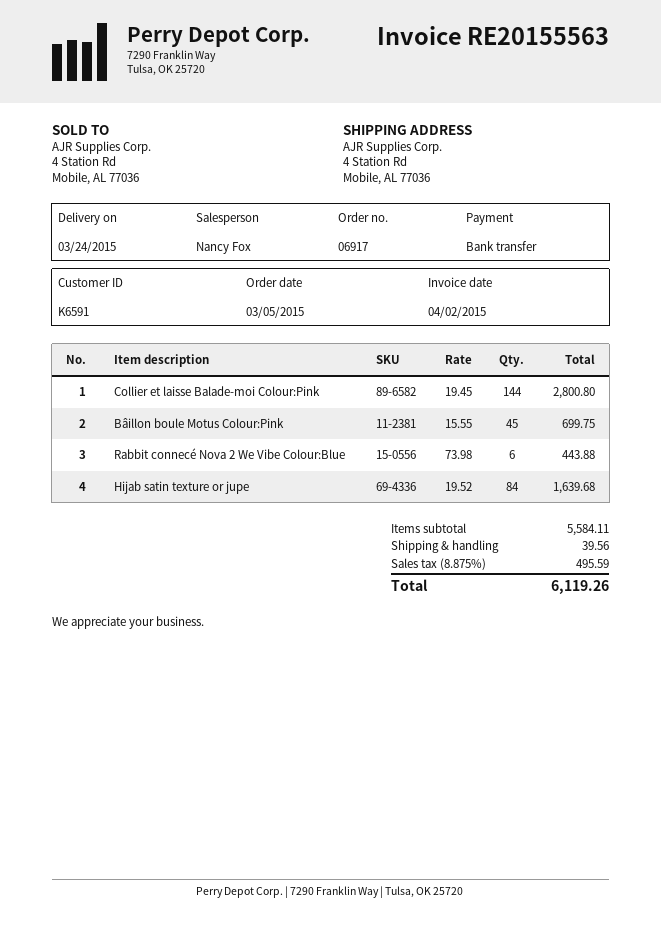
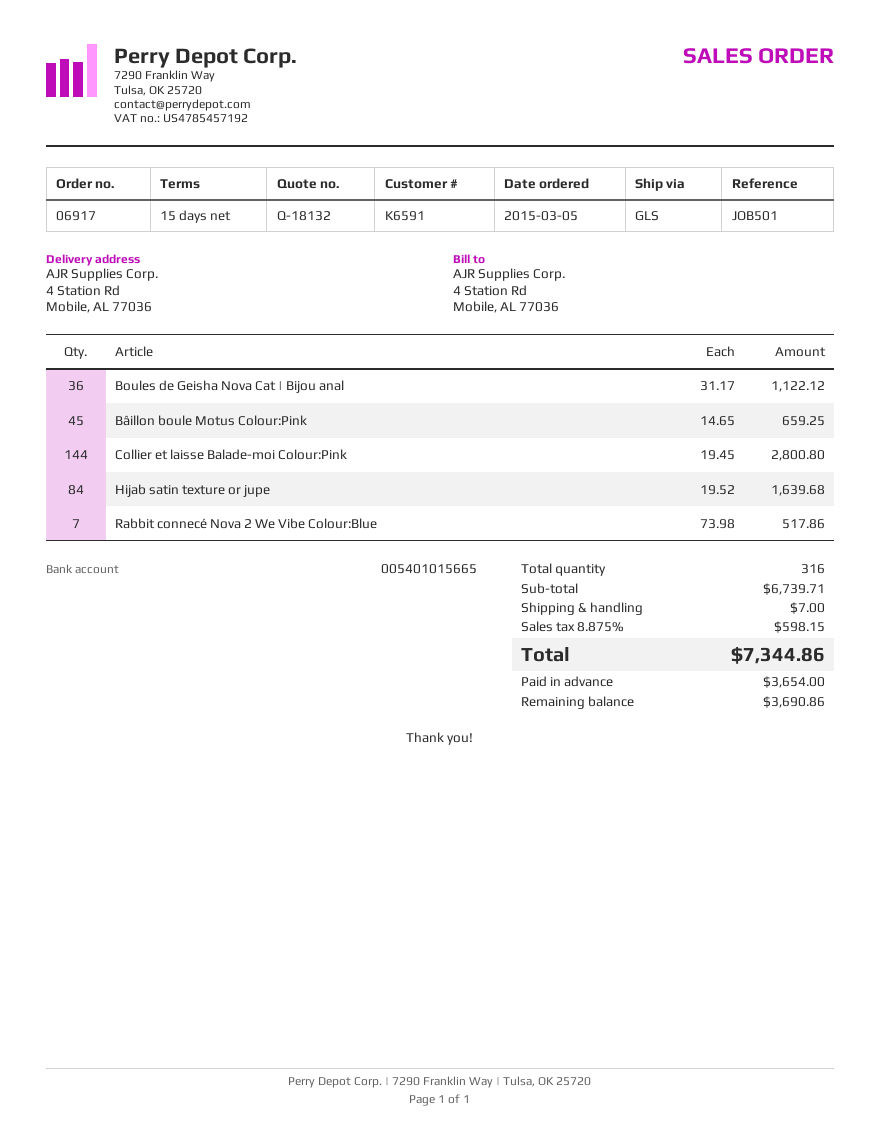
Bâillon boule Motus Colour:Pink: 45 x 15.55 = 699.75 -> 45 x 14.65 = 659.25
Rabbit connecé Nova 2 We Vibe Colour:Blue: 6 x 73.98 = 443.88 -> 7 x 73.98 = 517.86
Boules de Geisha Nova Cat | Bijou anal: none -> 36 x 31.17 = 1122.12
subtotal: 5584.11 -> 6739.71
shipping: 39.56 -> 7.00
tax: 8.875% = 495.59 -> 8.875% = 598.15
total: 6119.26 -> 7344.86

